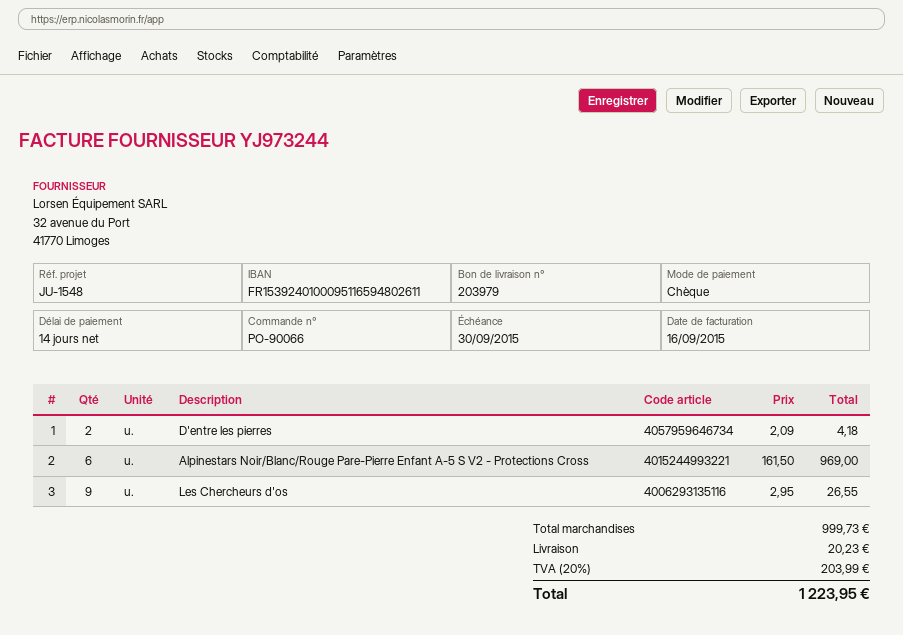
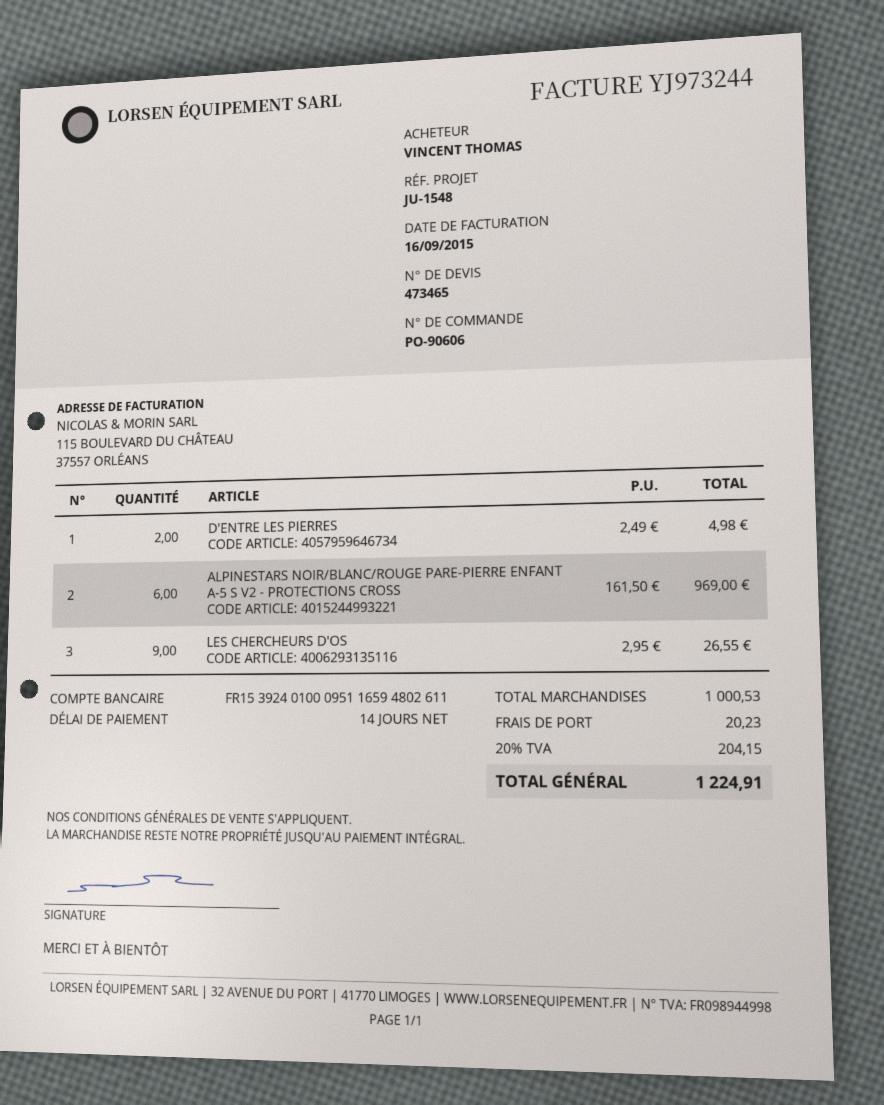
order number: PO-90066 -> PO-90606
D'entre les pierres: 2 x 2.09 = 4.18 -> 2 x 2.49 = 4.98
subtotal: 999.73 -> 1000.53
tax: 20% = 203.99 -> 20% = 204.15
total: 1223.95 -> 1224.91

